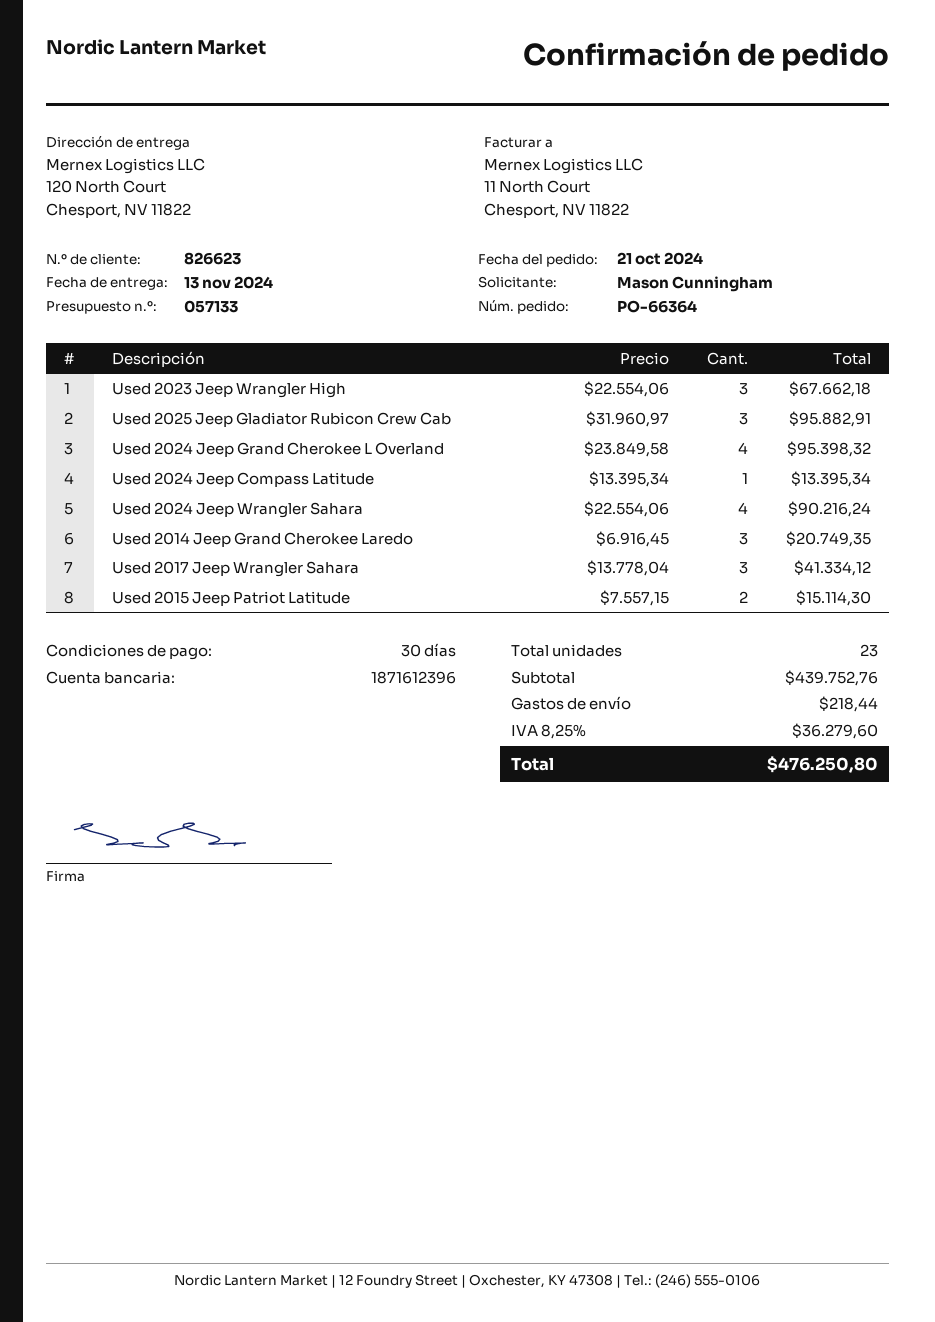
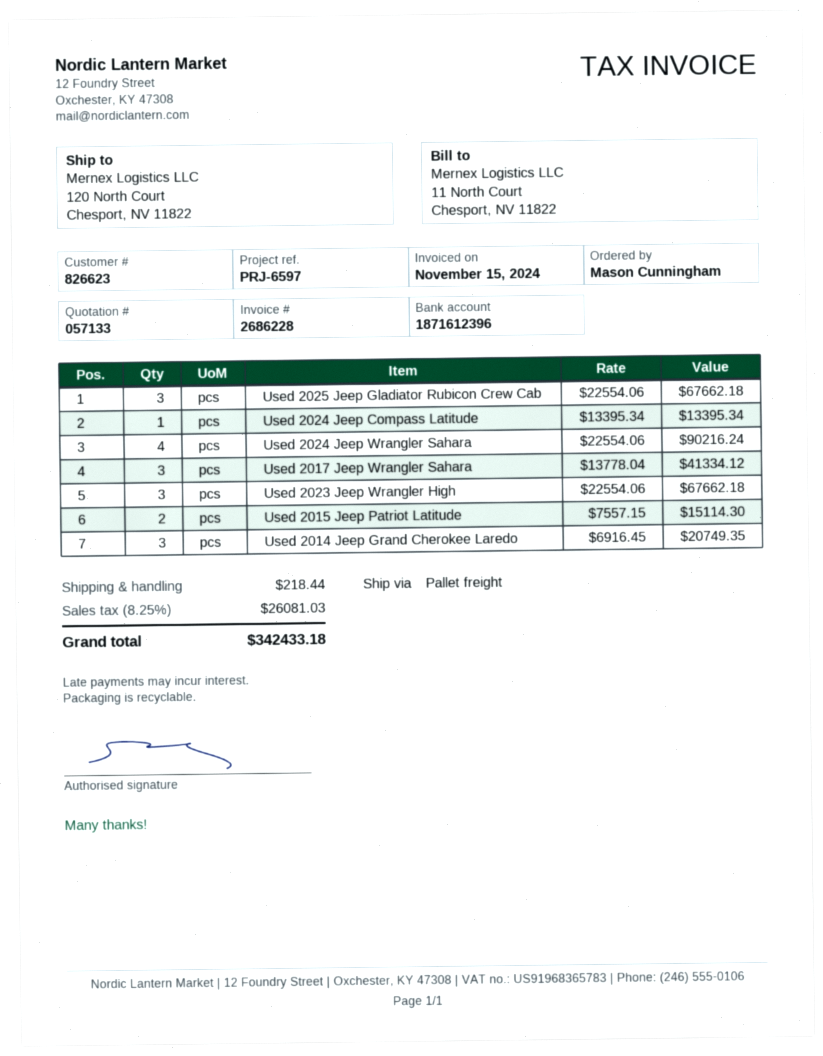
Used 2025 Jeep Gladiator Rubicon Crew Cab: 3 x 31960.97 = 95882.91 -> 3 x 22554.06 = 67662.18
Used 2024 Jeep Grand Cherokee L Overland: 4 x 23849.58 = 95398.32 -> none
tax: 8.25% = 36279.60 -> 8.25% = 26081.03
total: 476250.80 -> 342433.18

